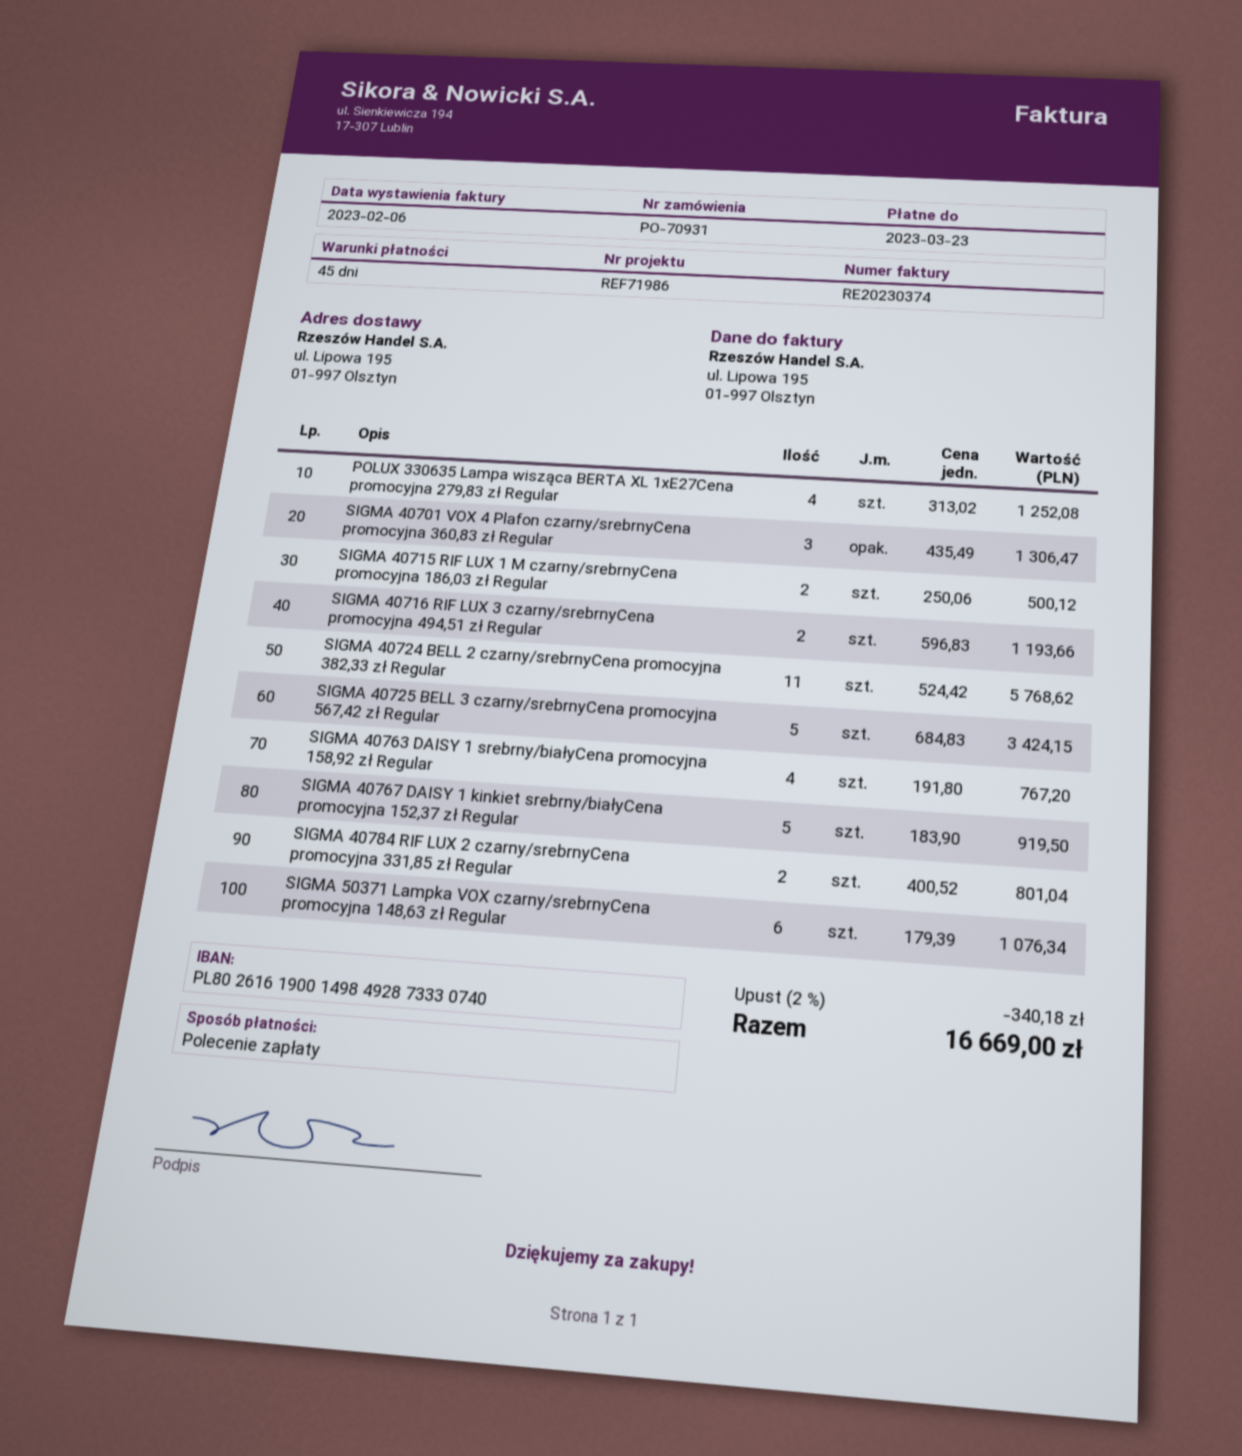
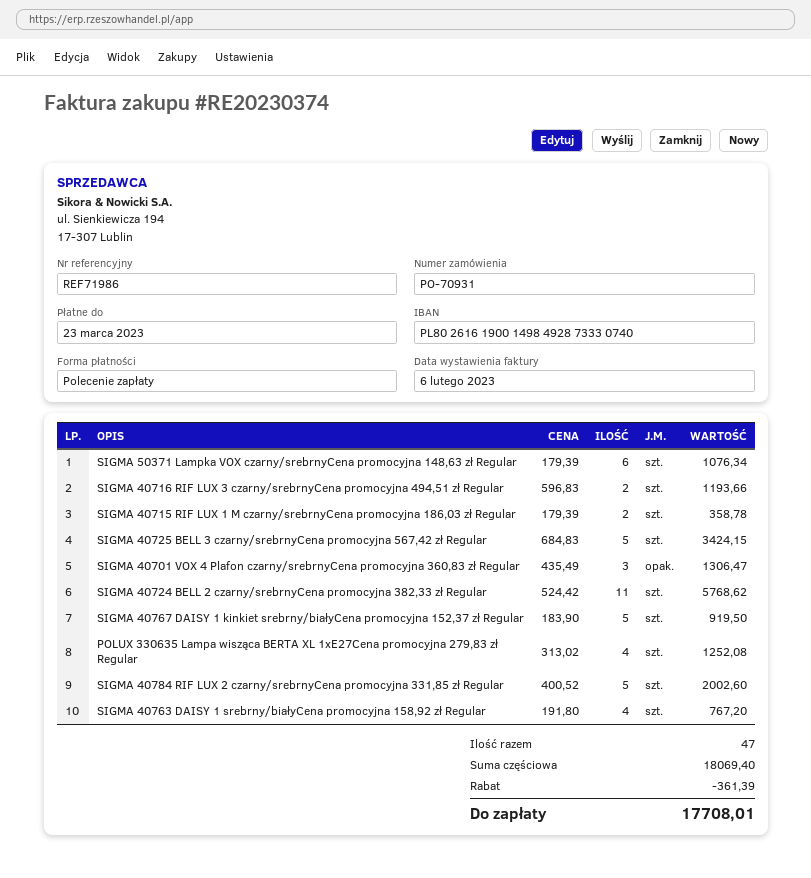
SIGMA 40715 RIF LUX 1 M czarny/srebrnyCena promocyjna 186,03 zł Regular: 2 x 250.06 = 500.12 -> 2 x 179.39 = 358.78
SIGMA 40784 RIF LUX 2 czarny/srebrnyCena promocyjna 331,85 zł Regular: 2 x 400.52 = 801.04 -> 5 x 400.52 = 2002.60
discount: 340.18 -> 361.39
total: 16669.00 -> 17708.01

